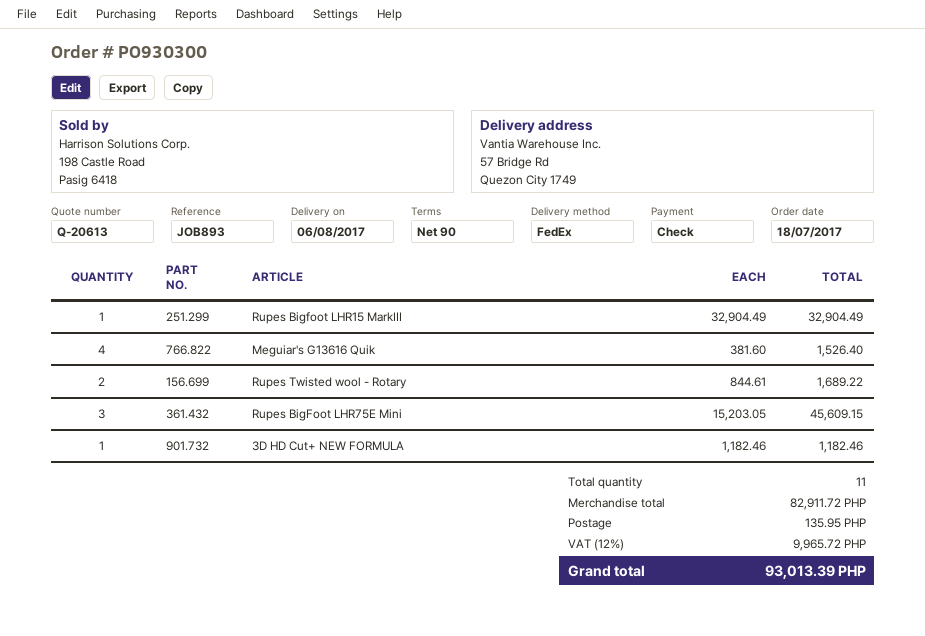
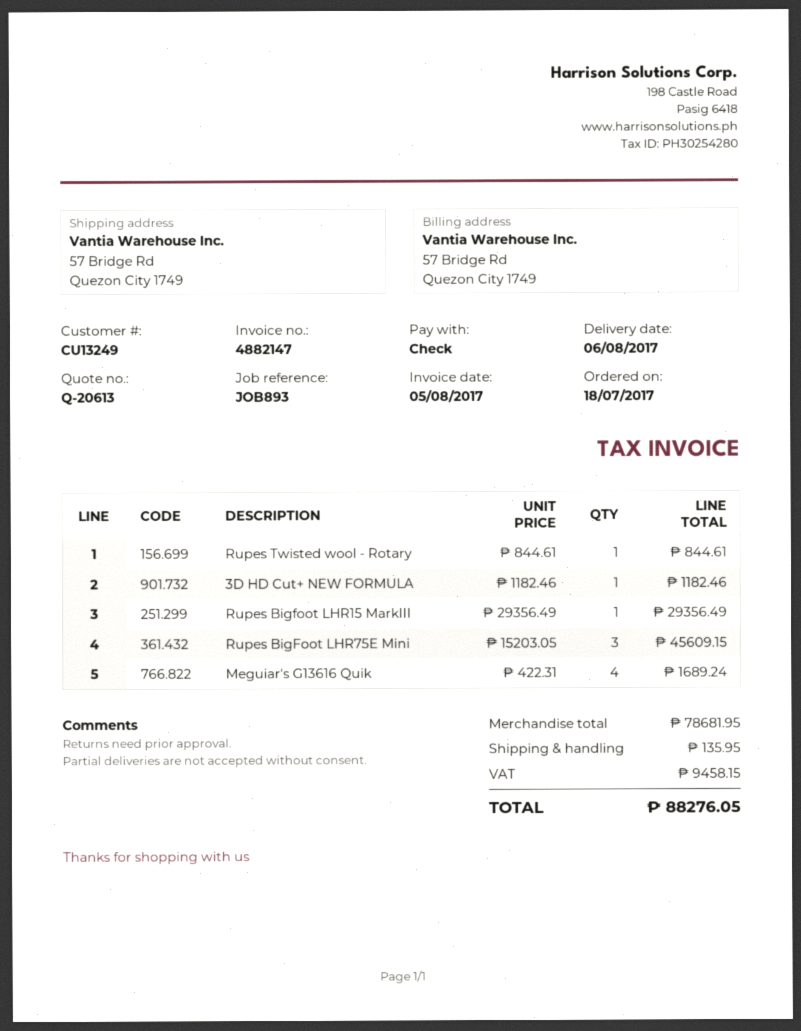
Rupes Bigfoot LHR15 MarkIII: 1 x 32904.49 = 32904.49 -> 1 x 29356.49 = 29356.49
Meguiar's G13616 Quik: 4 x 381.60 = 1526.40 -> 4 x 422.31 = 1689.24
Rupes Twisted wool - Rotary: 2 x 844.61 = 1689.22 -> 1 x 844.61 = 844.61
subtotal: 82911.72 -> 78681.95
tax: 9965.72 -> 9458.15
total: 93013.39 -> 88276.05

